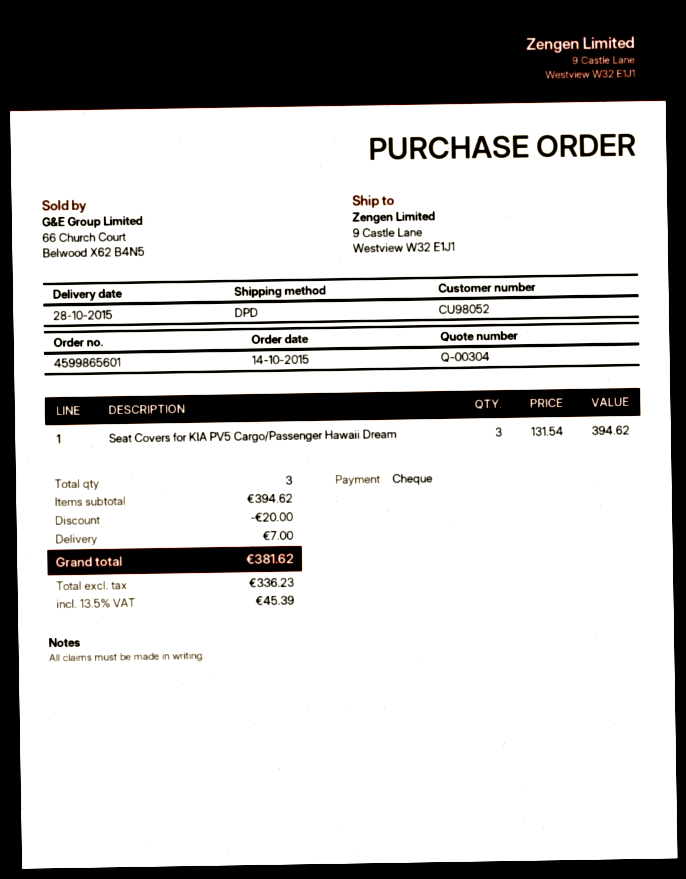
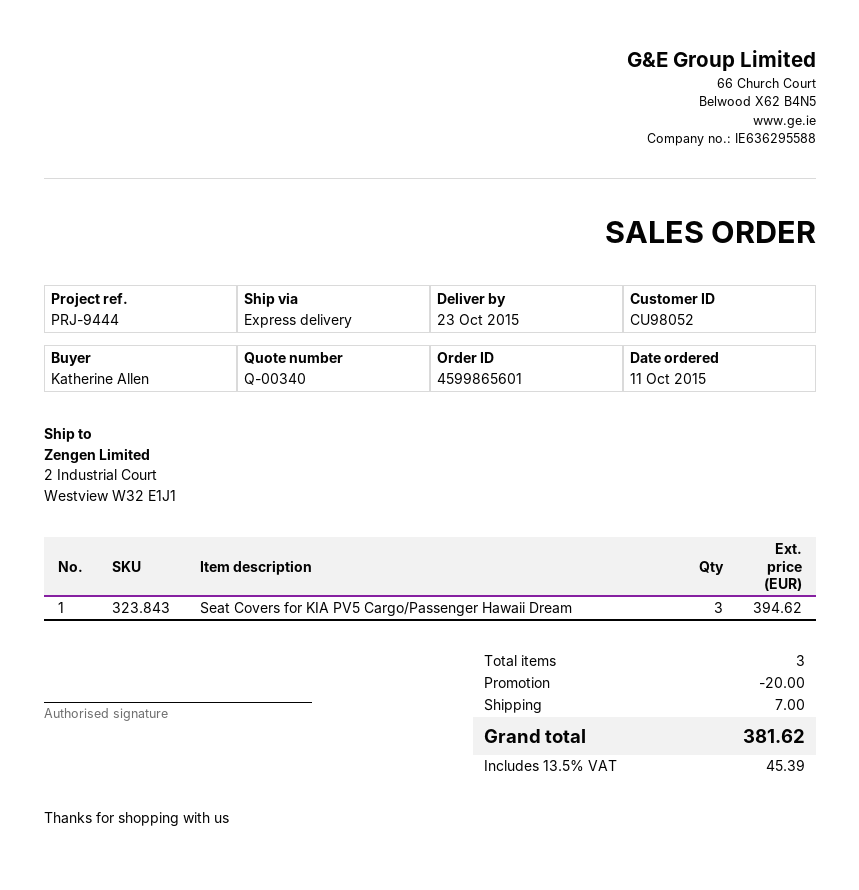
quote number: Q-00304 -> Q-00340
order date: 2015-10-14 -> 2015-10-11
delivery date: 2015-10-28 -> 2015-10-23
shipping method: DPD -> express
ship to: 9 Castle Lane, Westview W32 E1J1 -> 2 Industrial Court, Westview W32 E1J1

